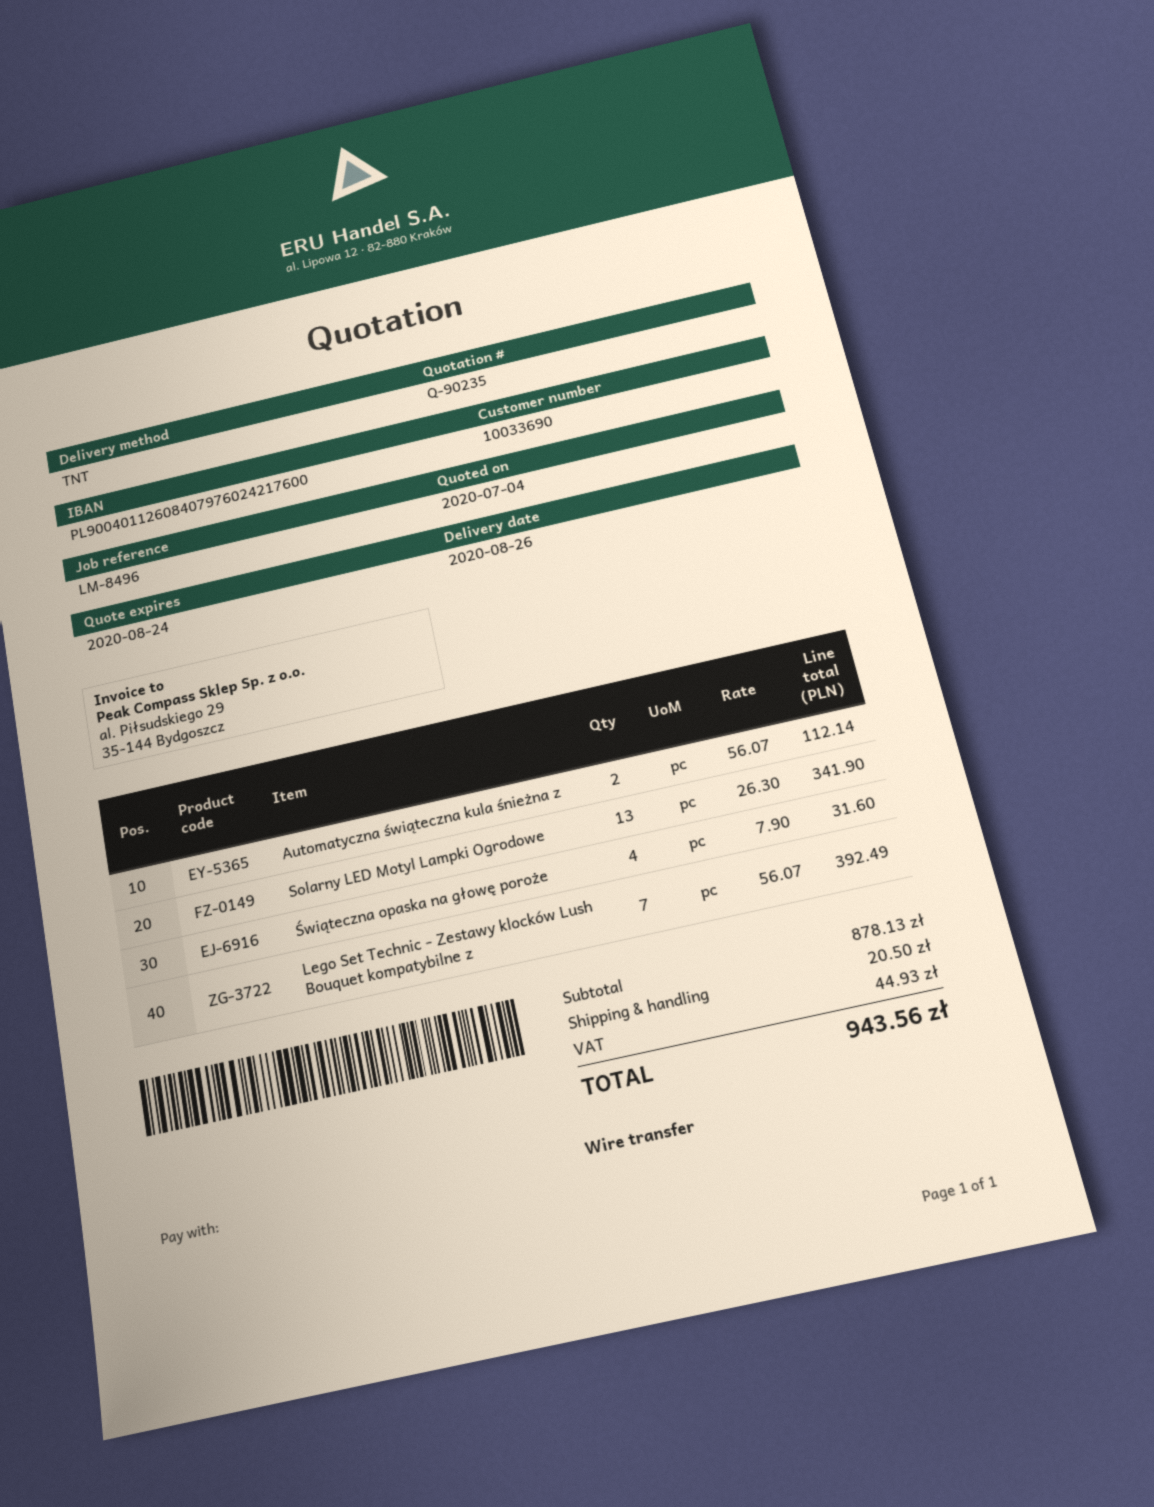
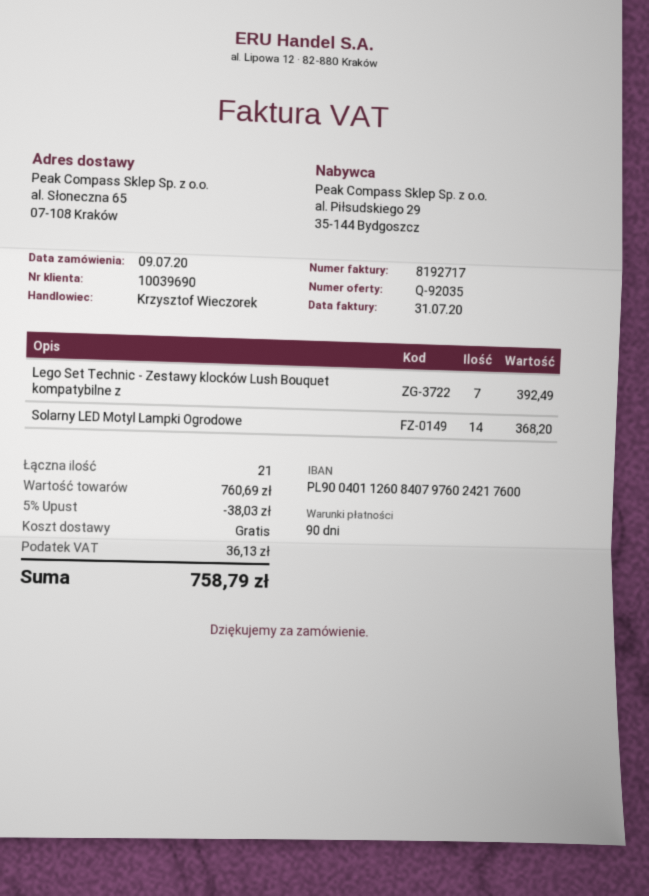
quote number: Q-90235 -> Q-92035
customer number: 10033690 -> 10039690
Automatyczna świąteczna kula śnieżna z: 2 for 112.14 -> none
Solarny LED Motyl Lampki Ogrodowe: 13 for 341.90 -> 14 for 368.20
Świąteczna opaska na głowę poroże: 4 for 31.60 -> none
subtotal: 878.13 -> 760.69
discount: none -> 5% = 38.03
shipping: 20.50 -> 0.00
tax: 44.93 -> 36.13
total: 943.56 -> 758.79

